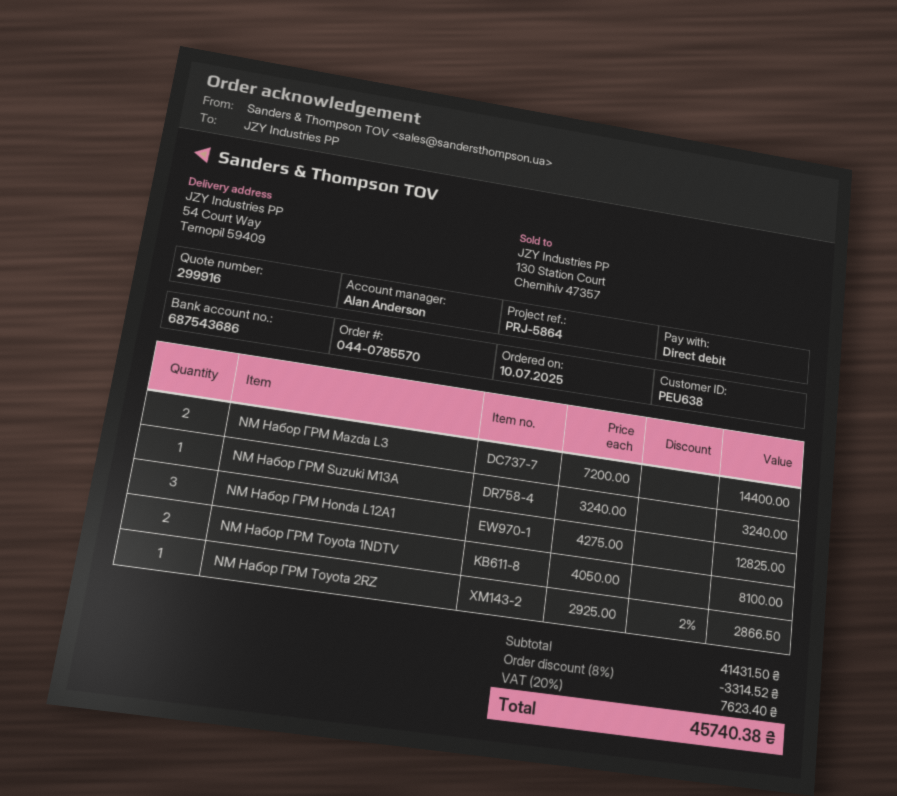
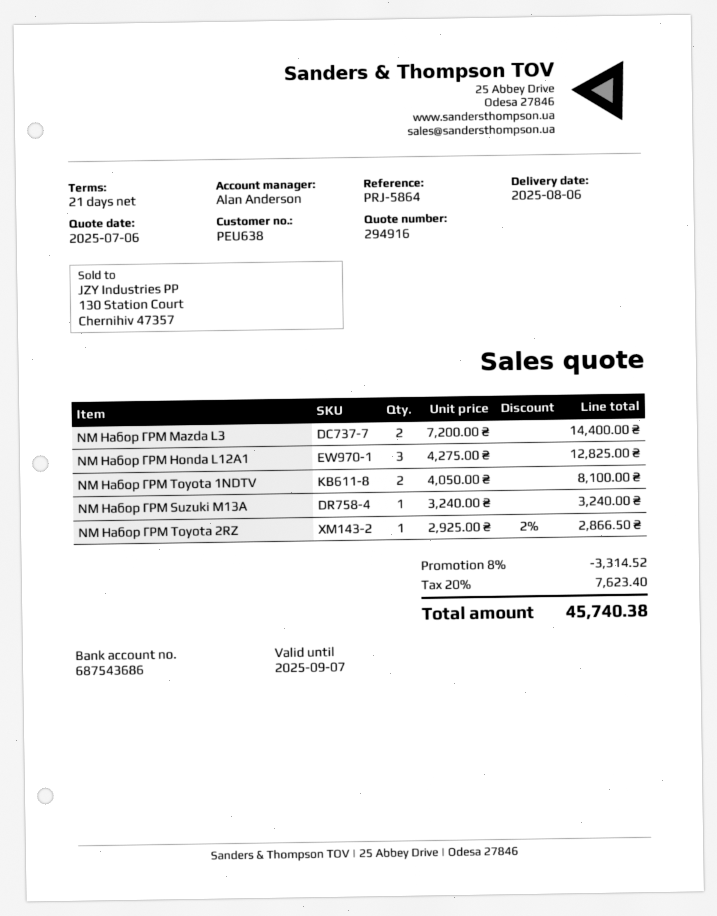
quote number: 299916 -> 294916

